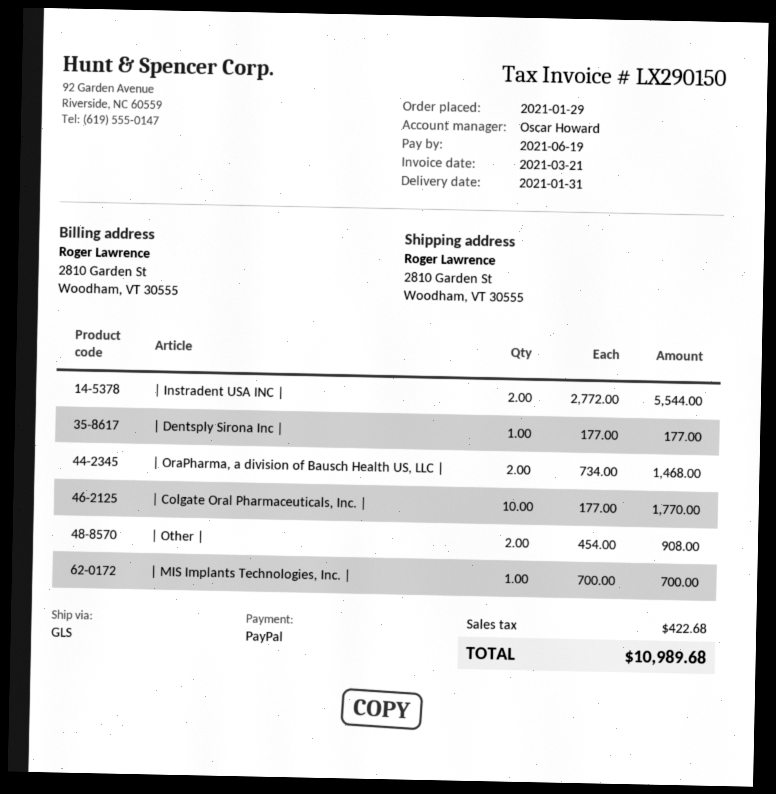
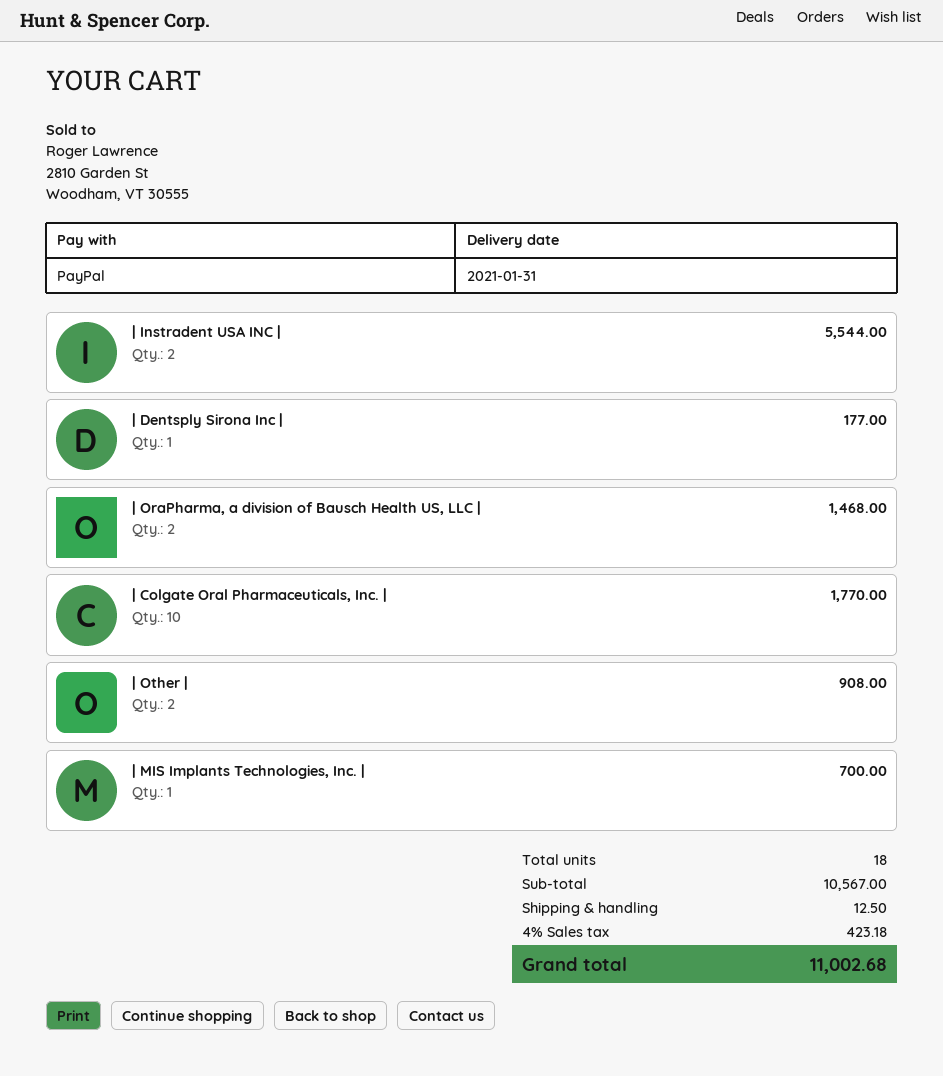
shipping: none -> 12.50
tax: 422.68 -> 423.18
total: 10989.68 -> 11002.68

